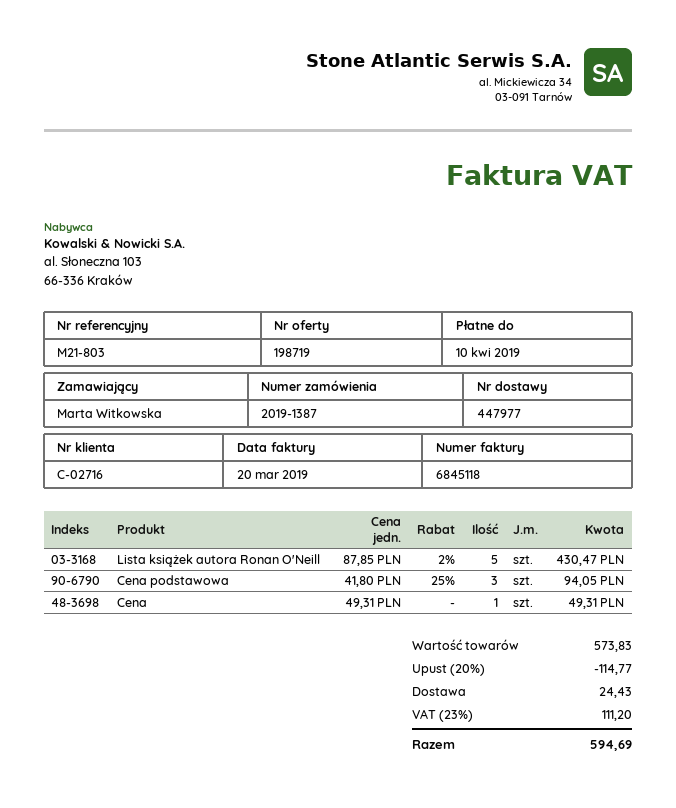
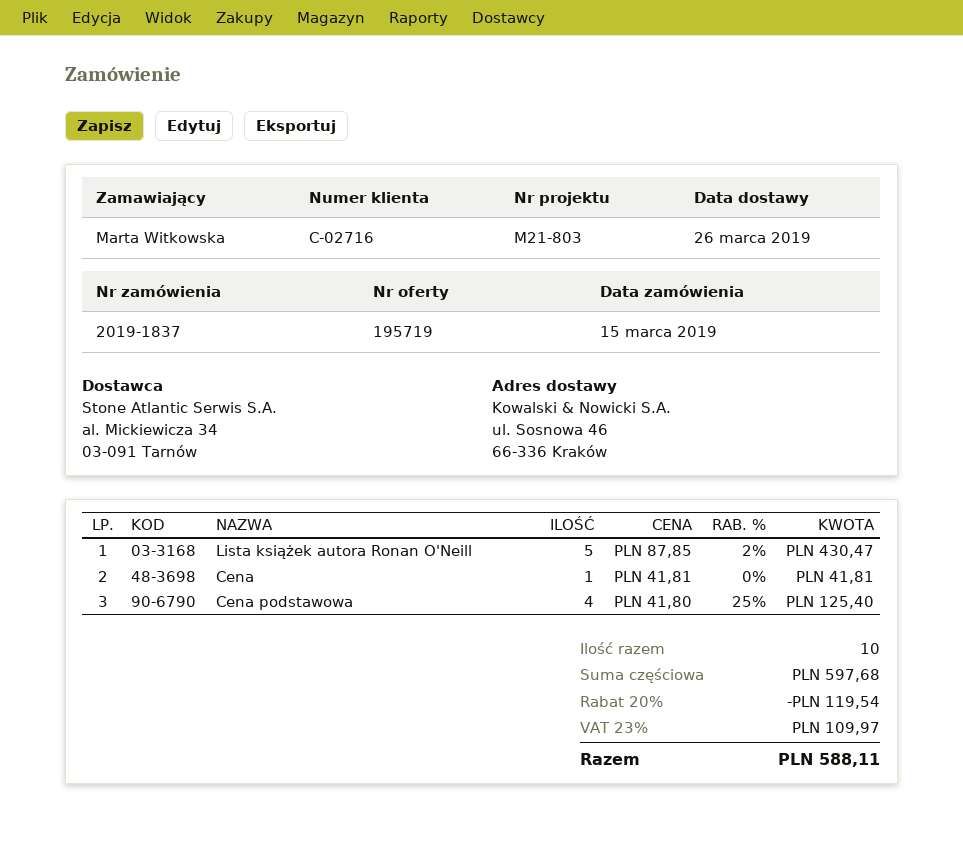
quote number: 198719 -> 195719
order number: 2019-1387 -> 2019-1837
Cena podstawowa: 3 x 41.80 - 25% = 94.05 -> 4 x 41.80 - 25% = 125.40
Cena: 1 x 49.31 = 49.31 -> 1 x 41.81 = 41.81
subtotal: 573.83 -> 597.68
discount: 20% = 114.77 -> 20% = 119.54
shipping: 24.43 -> none
tax: 23% = 111.20 -> 23% = 109.97
total: 594.69 -> 588.11

